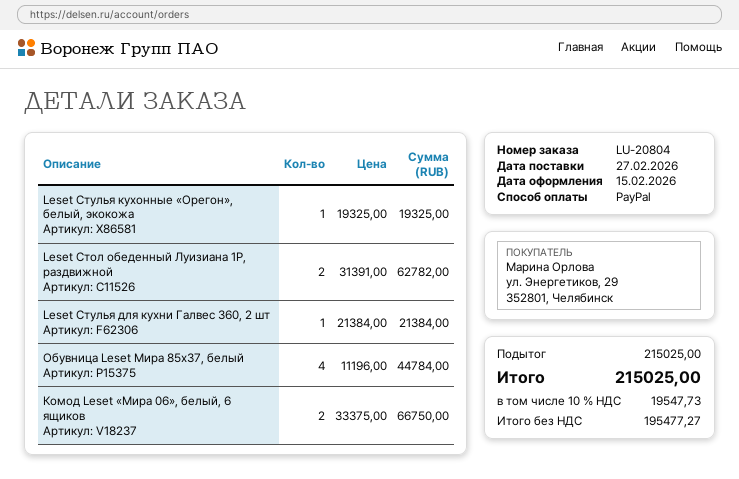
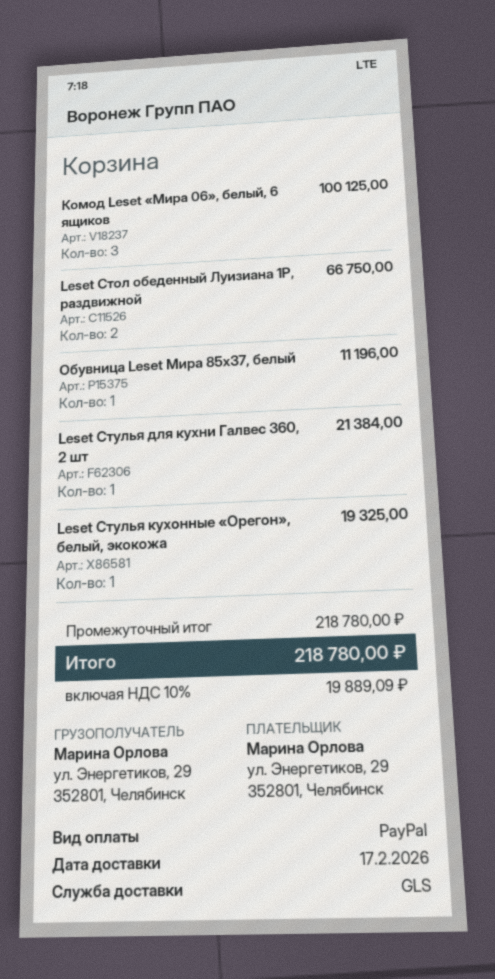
delivery date: 2026-02-27 -> 2026-02-17
Leset Стол обеденный Луизиана 1Р, раздвижной: 2 for 62782.00 -> 2 for 66750.00
Обувница Leset Мира 85х37, белый: 4 for 44784.00 -> 1 for 11196.00
Комод Leset «Мира 06», белый, 6 ящиков: 2 for 66750.00 -> 3 for 100125.00
subtotal: 215025.00 -> 218780.00
tax: 10% = 19547.73 -> 10% = 19889.09
total: 215025.00 -> 218780.00

